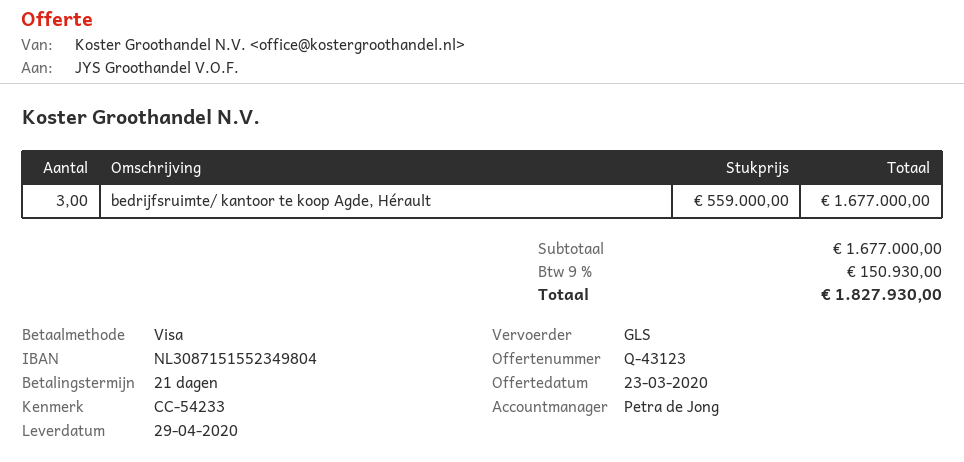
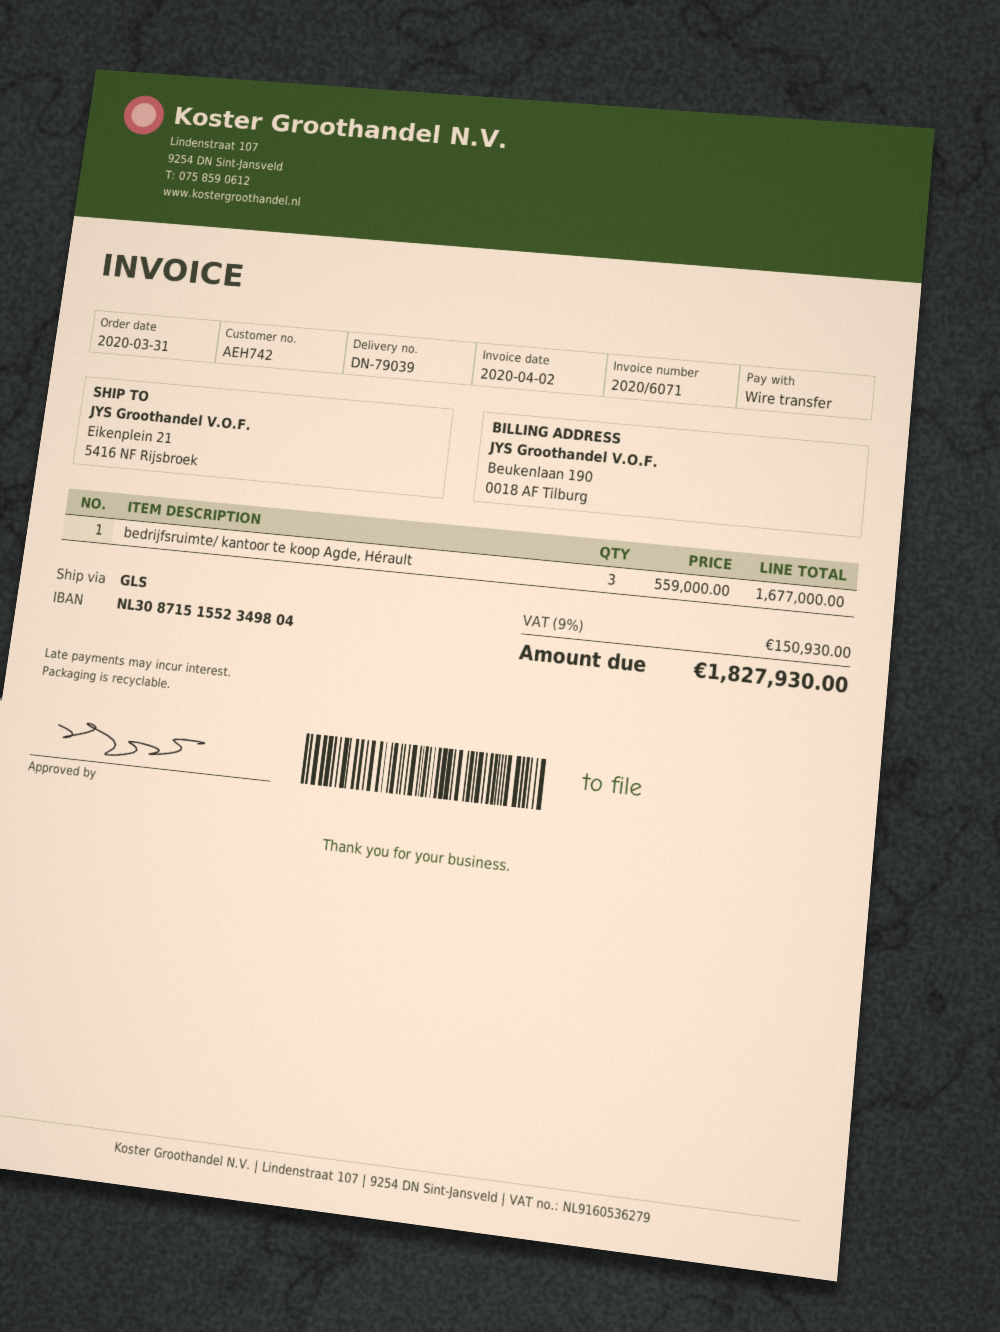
payment method: Visa -> bank transfer

